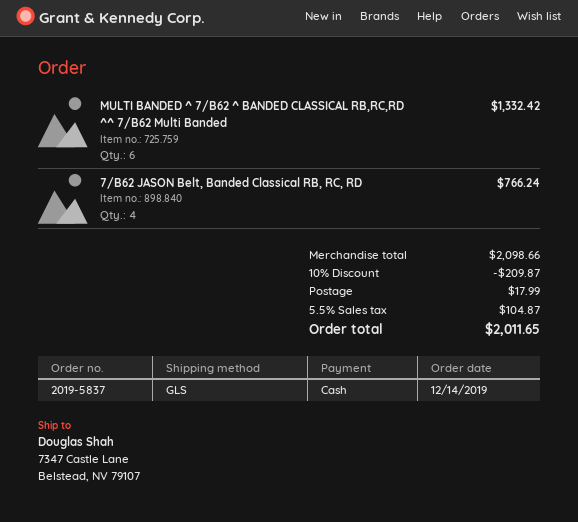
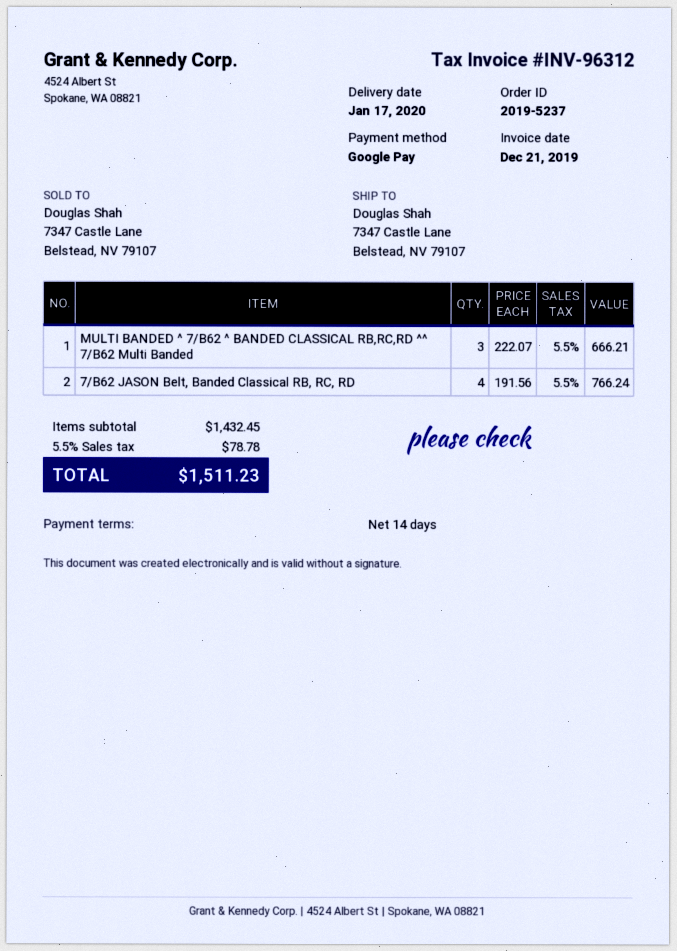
order number: 2019-5837 -> 2019-5237
payment method: cash -> Google Pay
MULTI BANDED ^ 7/B62 ^ BANDED CLASSICAL RB,RC,RD ^^ 7/B62 Multi Banded: 6 for 1332.42 -> 3 for 666.21
subtotal: 2098.66 -> 1432.45
discount: 10% = 209.87 -> none
shipping: 17.99 -> none
tax: 5.5% = 104.87 -> 5.5% = 78.78
total: 2011.65 -> 1511.23

